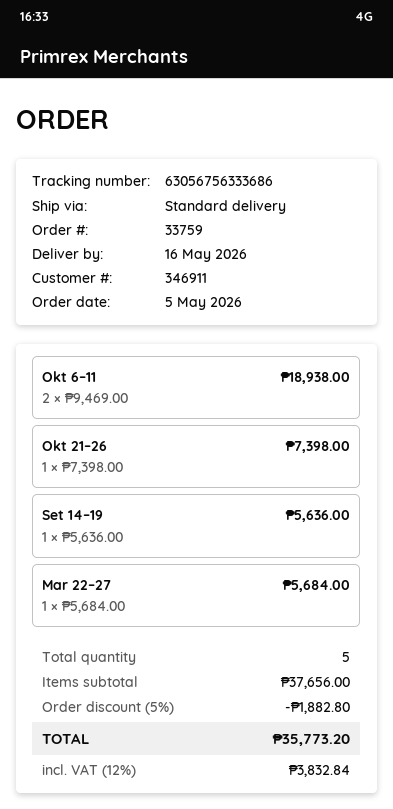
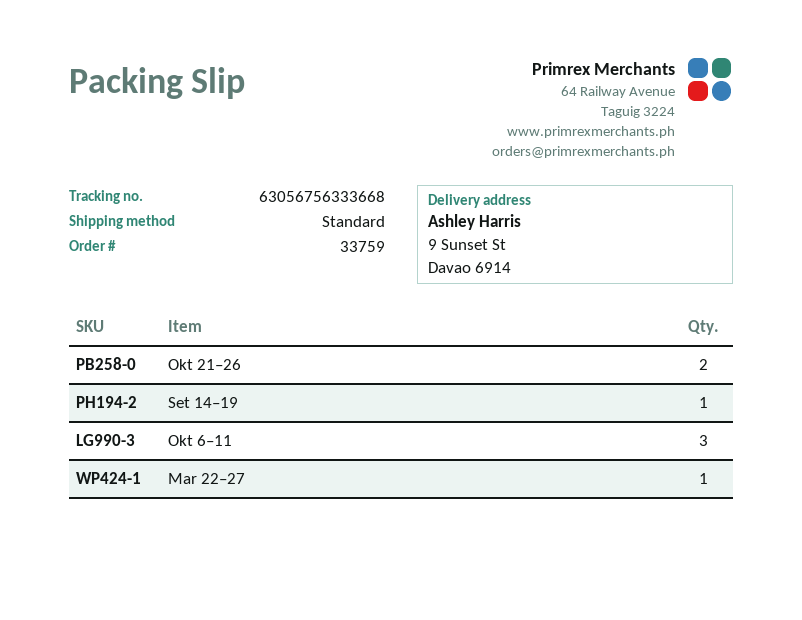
tracking number: 63056756333686 -> 63056756333668
Okt 6–11: 2 -> 3
Okt 21–26: 1 -> 2

